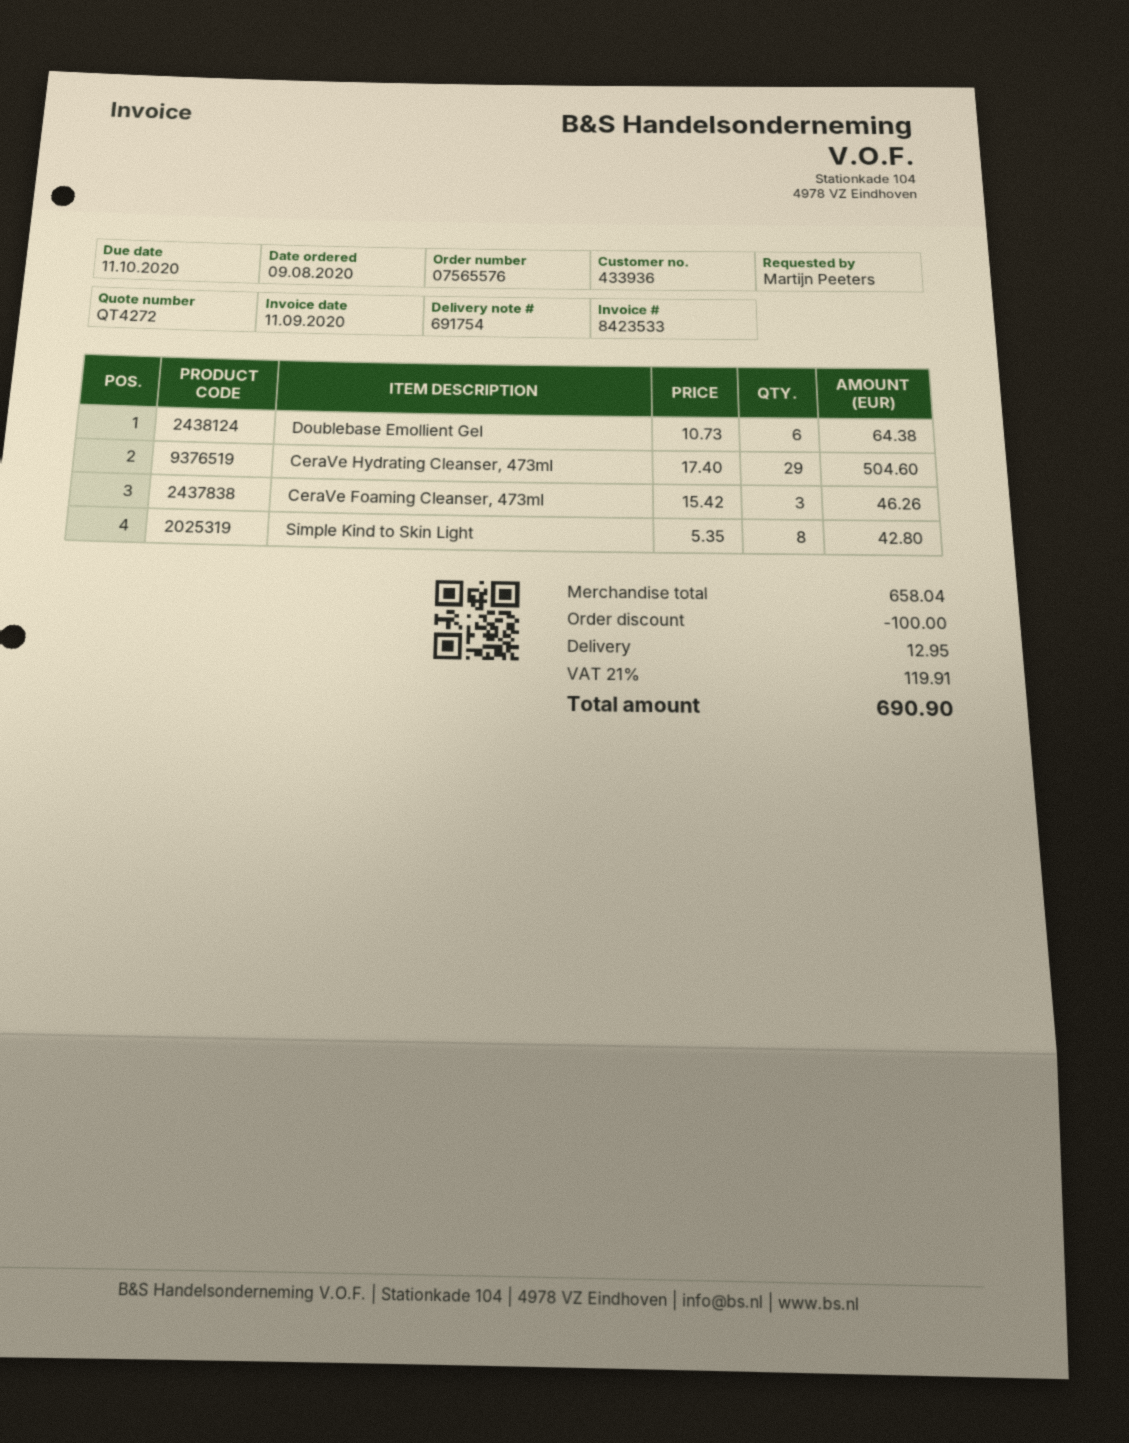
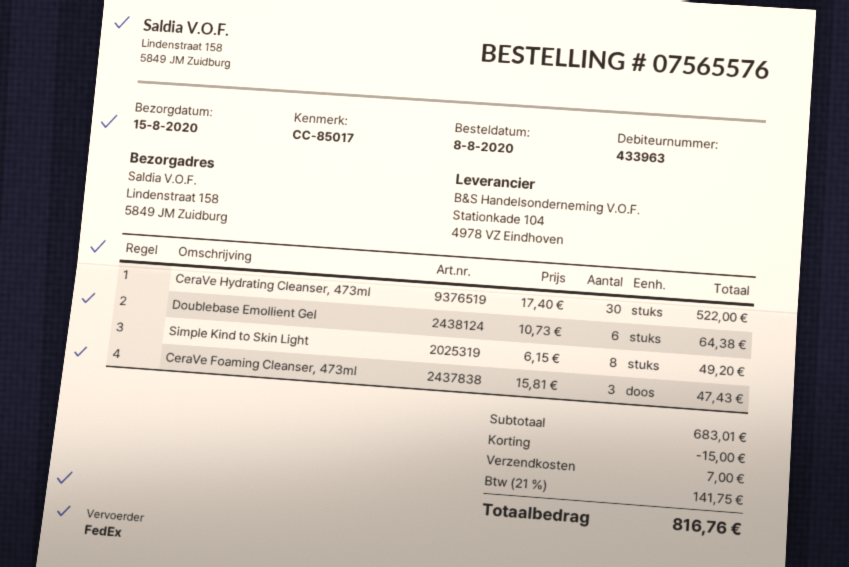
order date: 2020-08-09 -> 2020-08-08
customer number: 433936 -> 433963
CeraVe Hydrating Cleanser, 473ml: 29 x 17.40 = 504.60 -> 30 x 17.40 = 522.00
CeraVe Foaming Cleanser, 473ml: 3 x 15.42 = 46.26 -> 3 x 15.81 = 47.43
Simple Kind to Skin Light: 8 x 5.35 = 42.80 -> 8 x 6.15 = 49.20
subtotal: 658.04 -> 683.01
discount: 100.00 -> 15.00
shipping: 12.95 -> 7.00
tax: 21% = 119.91 -> 21% = 141.75
total: 690.90 -> 816.76

